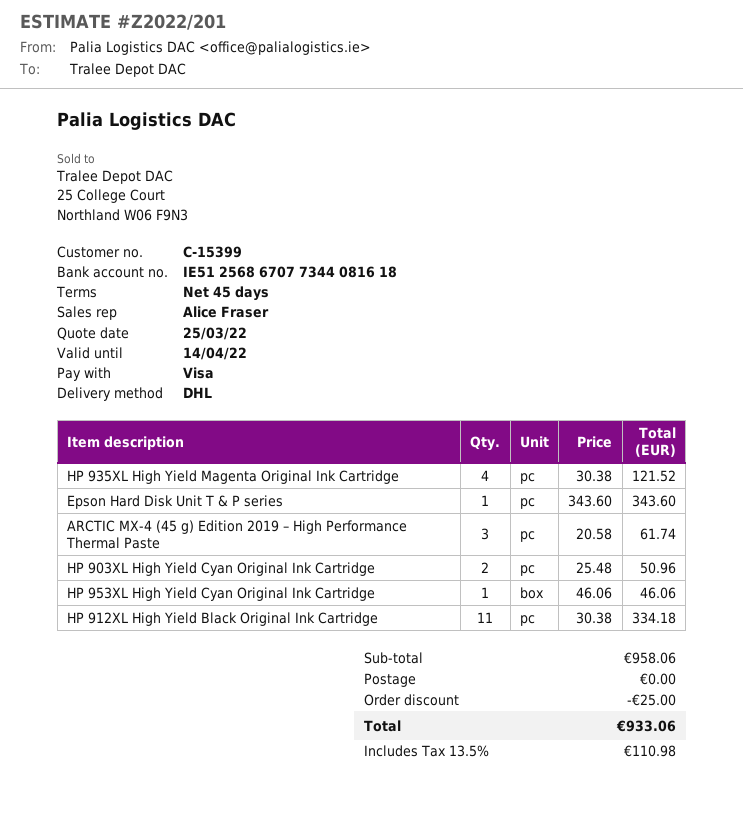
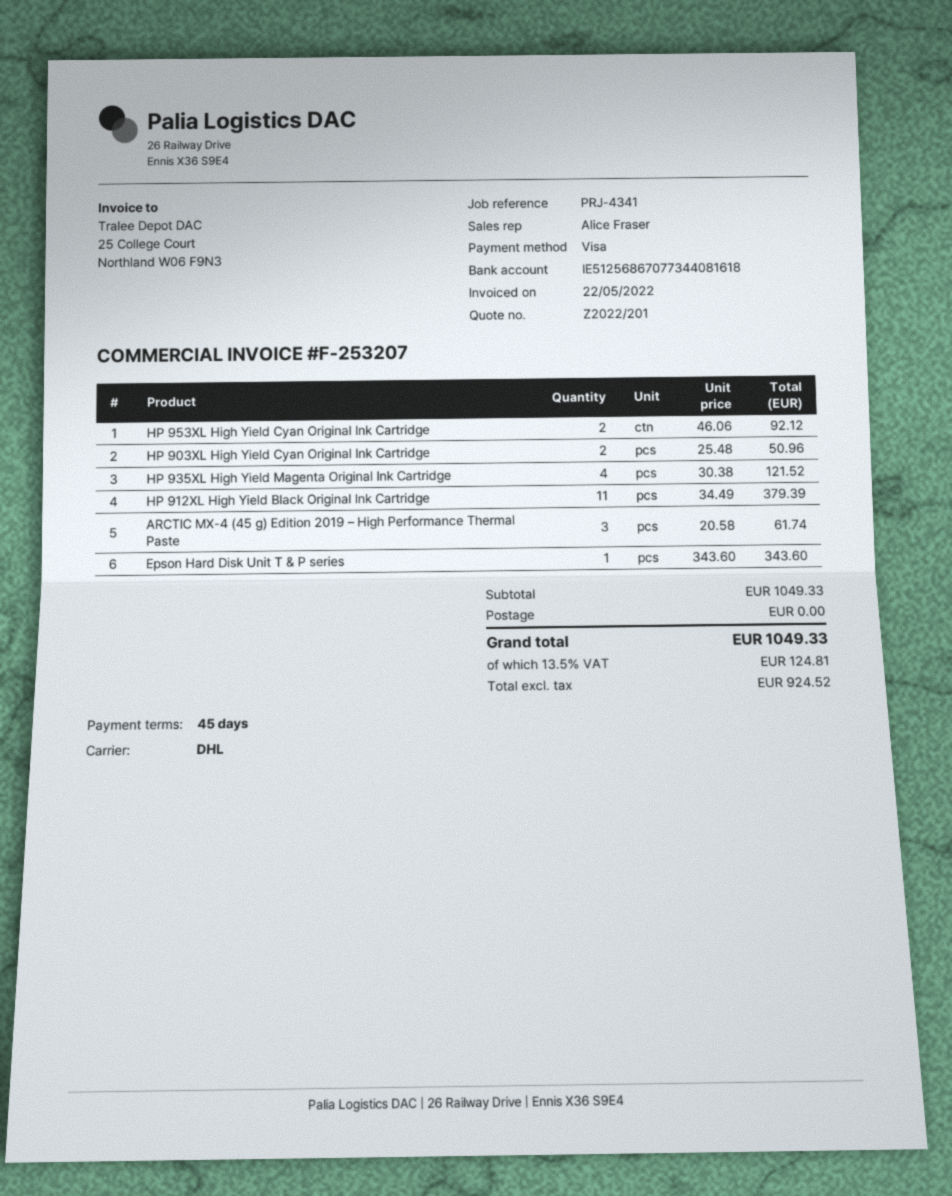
HP 953XL High Yield Cyan Original Ink Cartridge: 1 x 46.06 = 46.06 -> 2 x 46.06 = 92.12
HP 912XL High Yield Black Original Ink Cartridge: 11 x 30.38 = 334.18 -> 11 x 34.49 = 379.39
subtotal: 958.06 -> 1049.33
discount: 25.00 -> none
tax: 13.5% = 110.98 -> 13.5% = 124.81
total: 933.06 -> 1049.33

